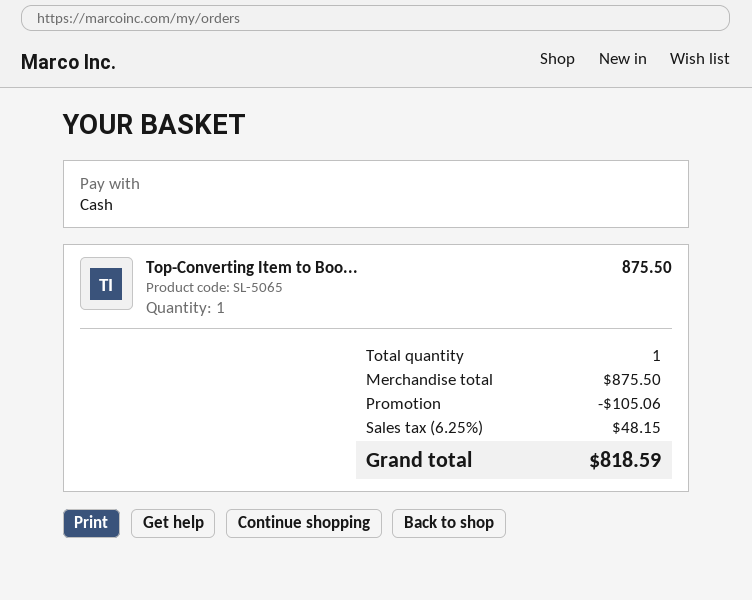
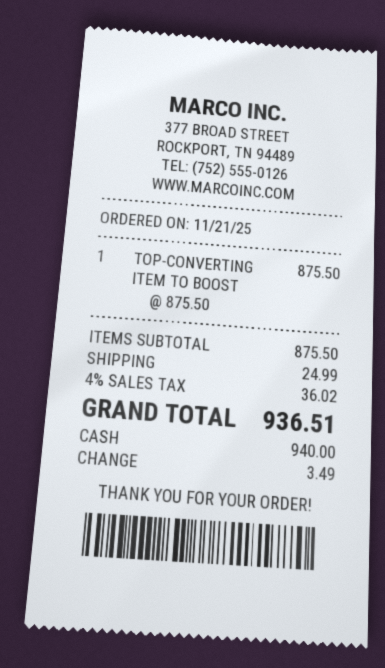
discount: 105.06 -> none
shipping: none -> 24.99
tax: 6.25% = 48.15 -> 4% = 36.02
total: 818.59 -> 936.51

